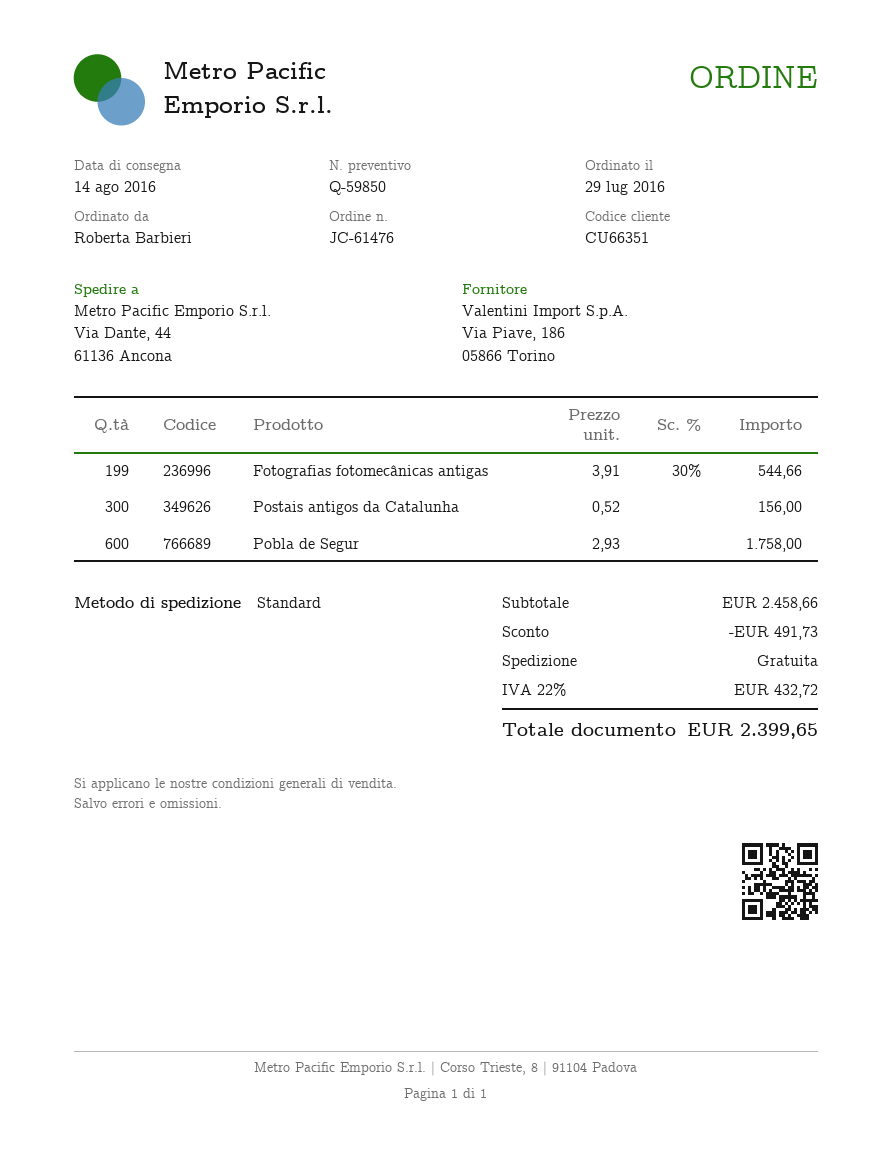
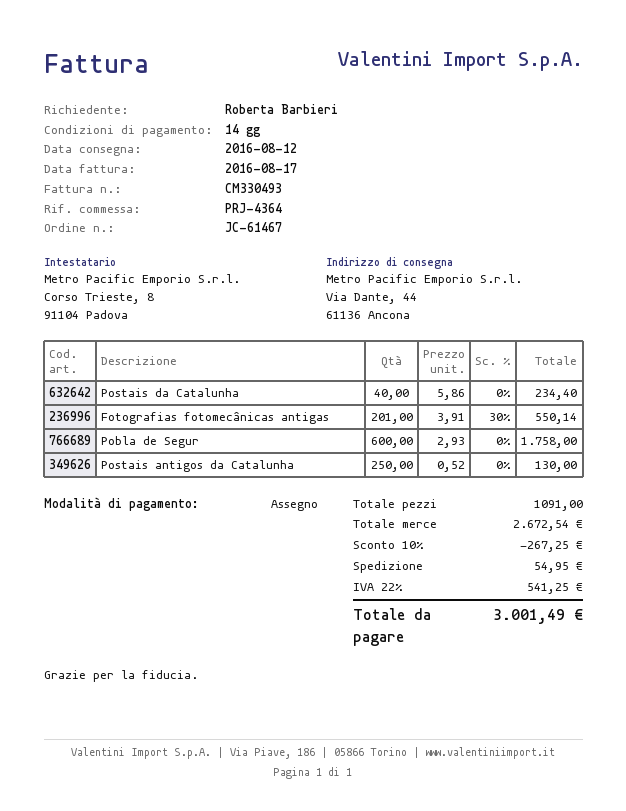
order number: JC-61476 -> JC-61467
delivery date: 2016-08-14 -> 2016-08-12
Fotografias fotomecânicas antigas: 199 x 3.91 - 30% = 544.66 -> 201 x 3.91 - 30% = 550.14
Postais antigos da Catalunha: 300 x 0.52 = 156.00 -> 250 x 0.52 = 130.00
Postais da Catalunha: none -> 40 x 5.86 = 234.40
subtotal: 2458.66 -> 2672.54
discount: 491.73 -> 267.25
shipping: 0.00 -> 54.95
tax: 22% = 432.72 -> 22% = 541.25
total: 2399.65 -> 3001.49

